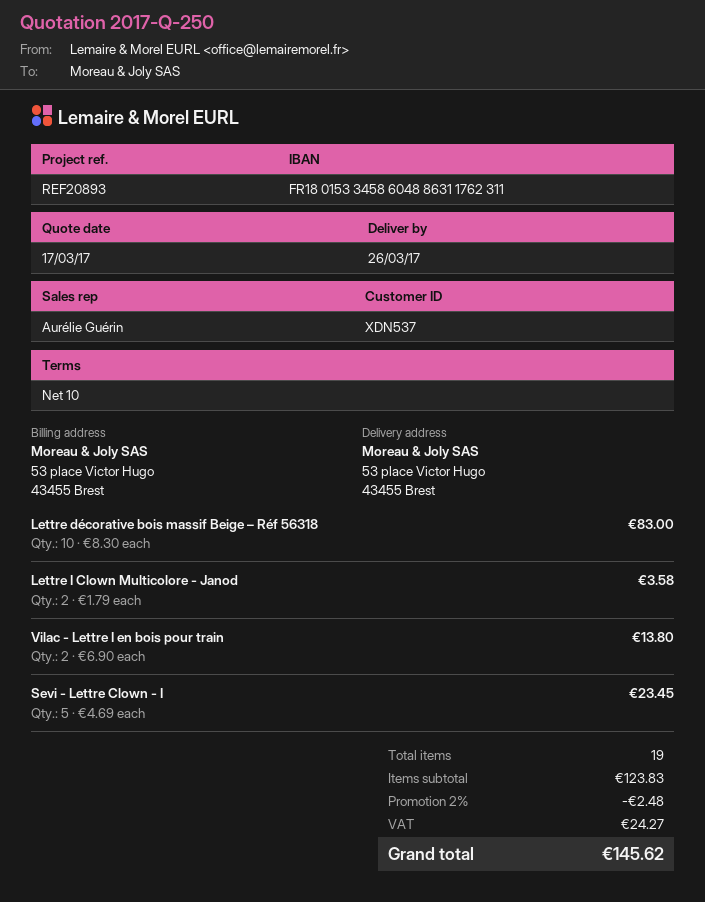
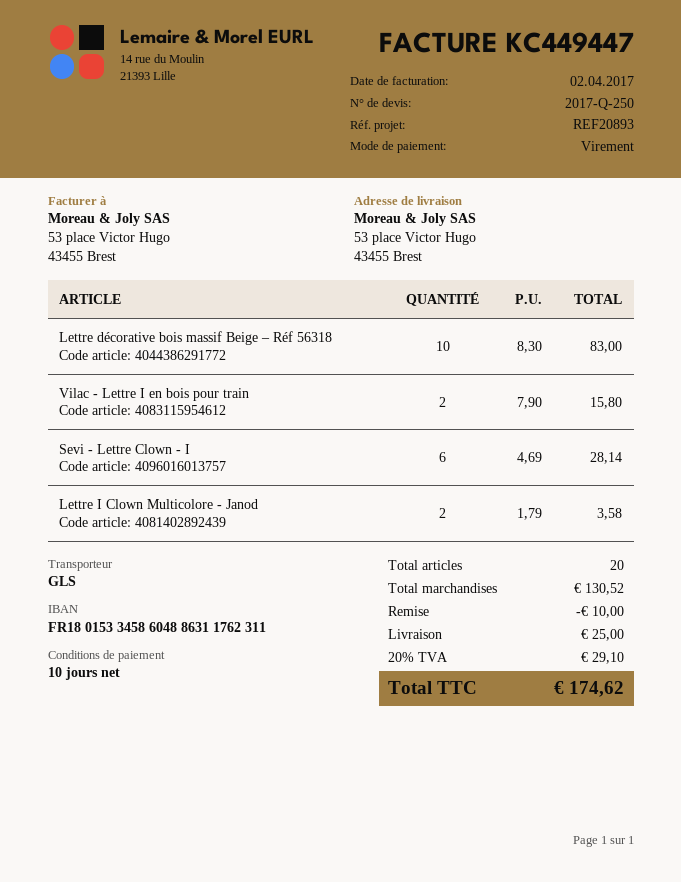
Vilac - Lettre I en bois pour train: 2 x 6.90 = 13.80 -> 2 x 7.90 = 15.80
Sevi - Lettre Clown - I: 5 x 4.69 = 23.45 -> 6 x 4.69 = 28.14
total quantity: 19 -> 20
subtotal: 123.83 -> 130.52
discount: 2.48 -> 10.00
shipping: none -> 25.00
tax: 24.27 -> 29.10
total: 145.62 -> 174.62

